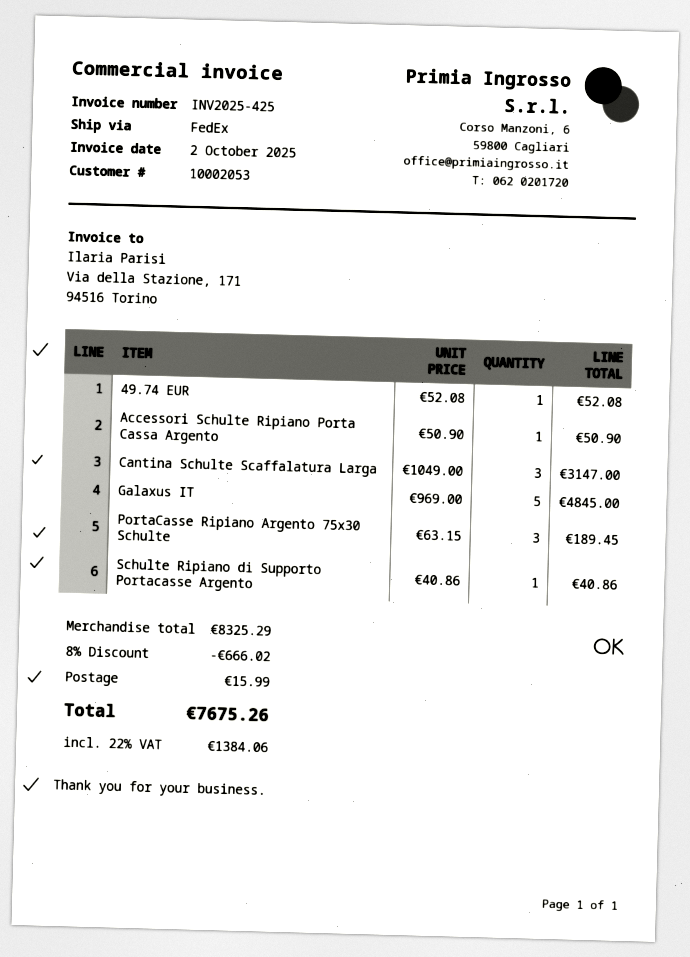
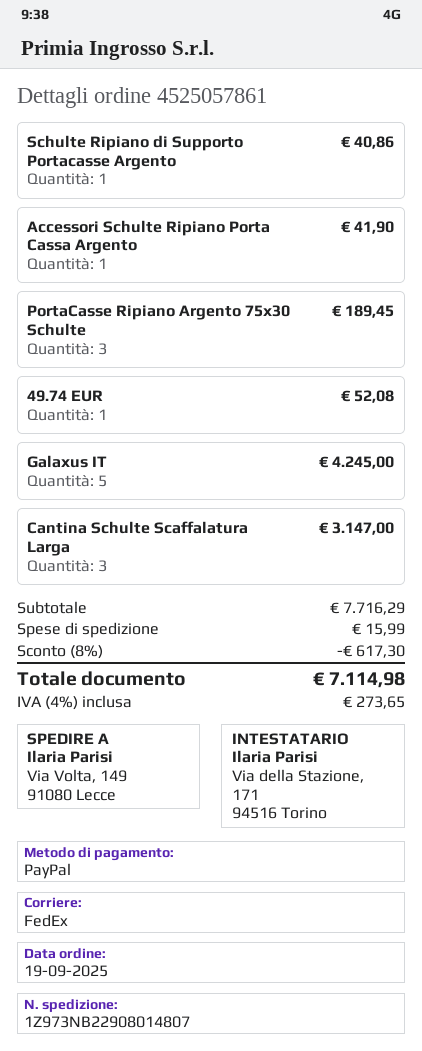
Accessori Schulte Ripiano Porta Cassa Argento: 1 for 50.90 -> 1 for 41.90
Galaxus IT: 5 for 4845.00 -> 5 for 4245.00
subtotal: 8325.29 -> 7716.29
discount: 8% = 666.02 -> 8% = 617.30
tax: 22% = 1384.06 -> 4% = 273.65
total: 7675.26 -> 7114.98

